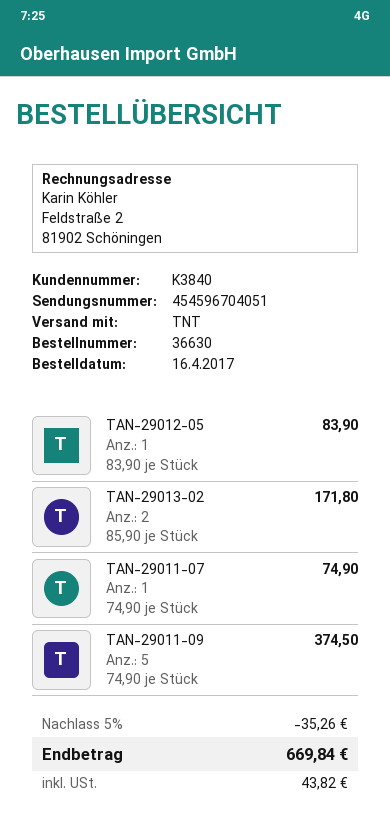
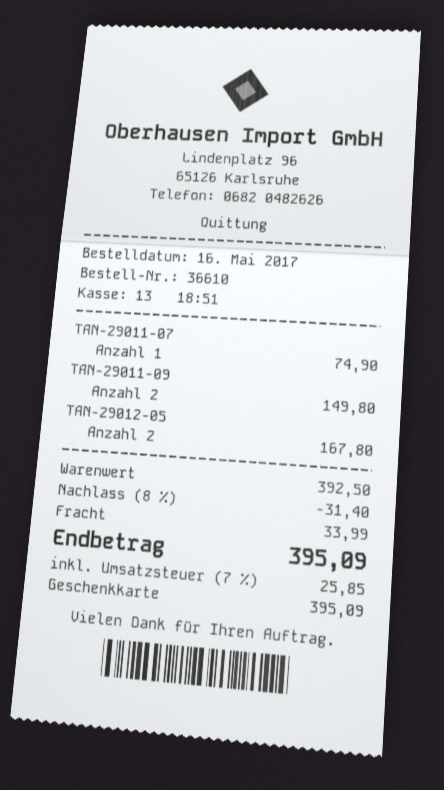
order number: 36630 -> 36610
order date: 2017-04-16 -> 2017-05-16
TAN-29012-05: 1 for 83.90 -> 2 for 167.80
TAN-29013-02: 2 for 171.80 -> none
TAN-29011-09: 5 for 374.50 -> 2 for 149.80
discount: 5% = 35.26 -> 8% = 31.40
shipping: none -> 33.99
tax: 43.82 -> 25.85
total: 669.84 -> 395.09

